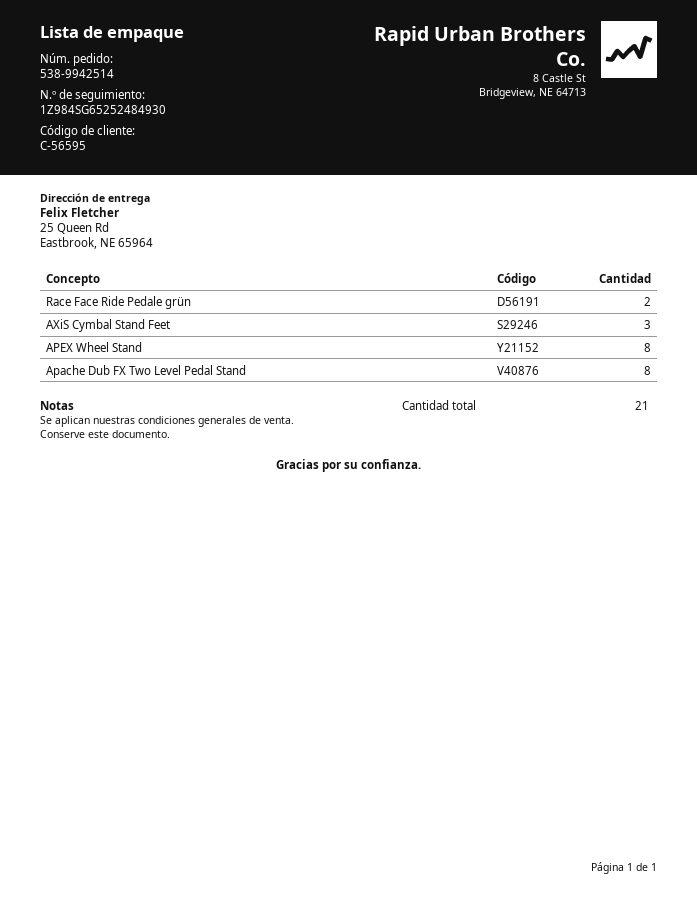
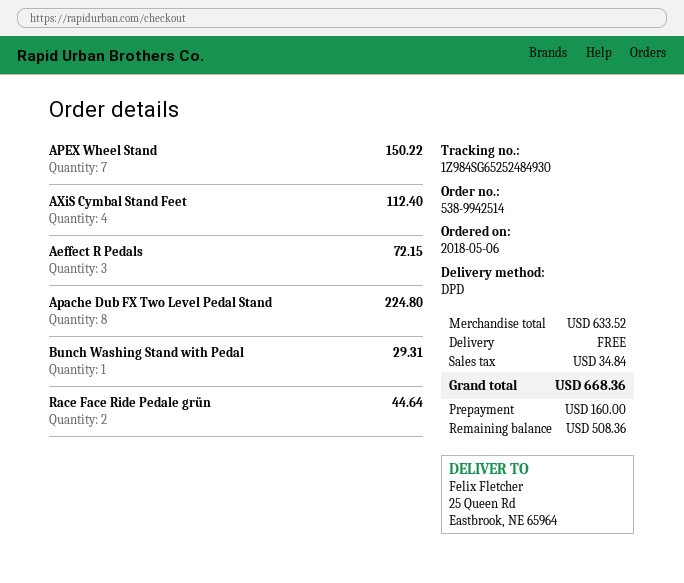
AXiS Cymbal Stand Feet: 3 -> 4
APEX Wheel Stand: 8 -> 7
Aeffect R Pedals: none -> 3
Bunch Washing Stand with Pedal: none -> 1

